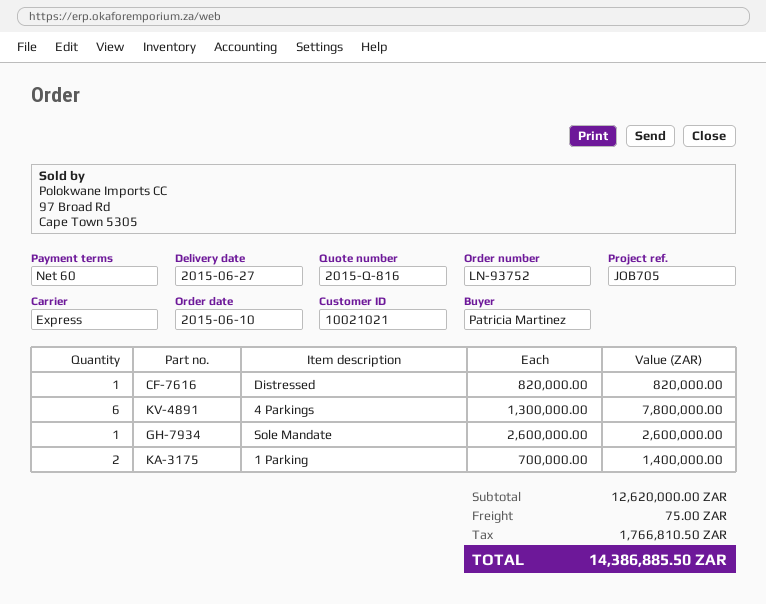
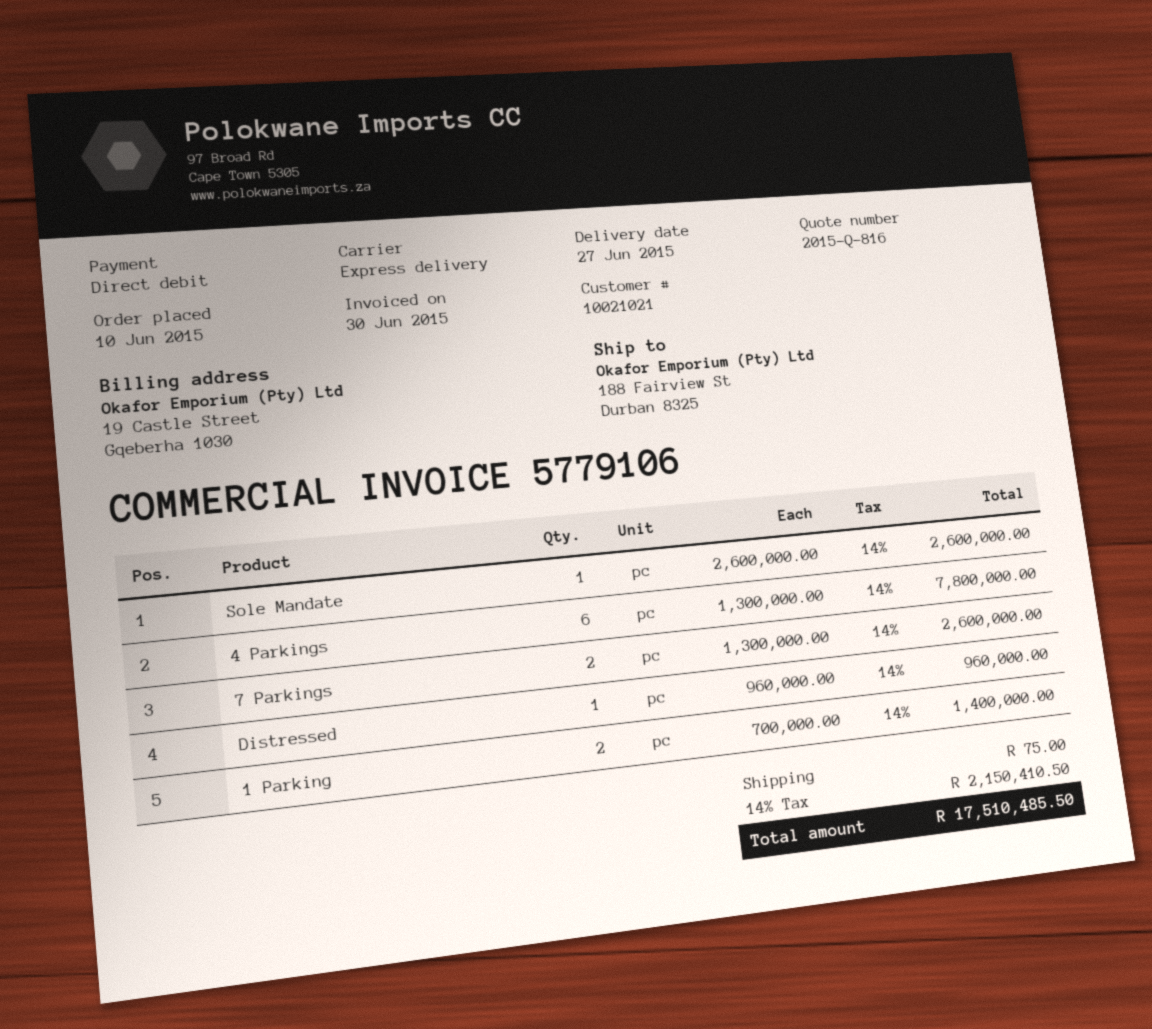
Distressed: 1 x 820000.00 = 820000.00 -> 1 x 960000.00 = 960000.00
7 Parkings: none -> 2 x 1300000.00 = 2600000.00
tax: 1766810.50 -> 2150410.50
total: 14386885.50 -> 17510485.50

